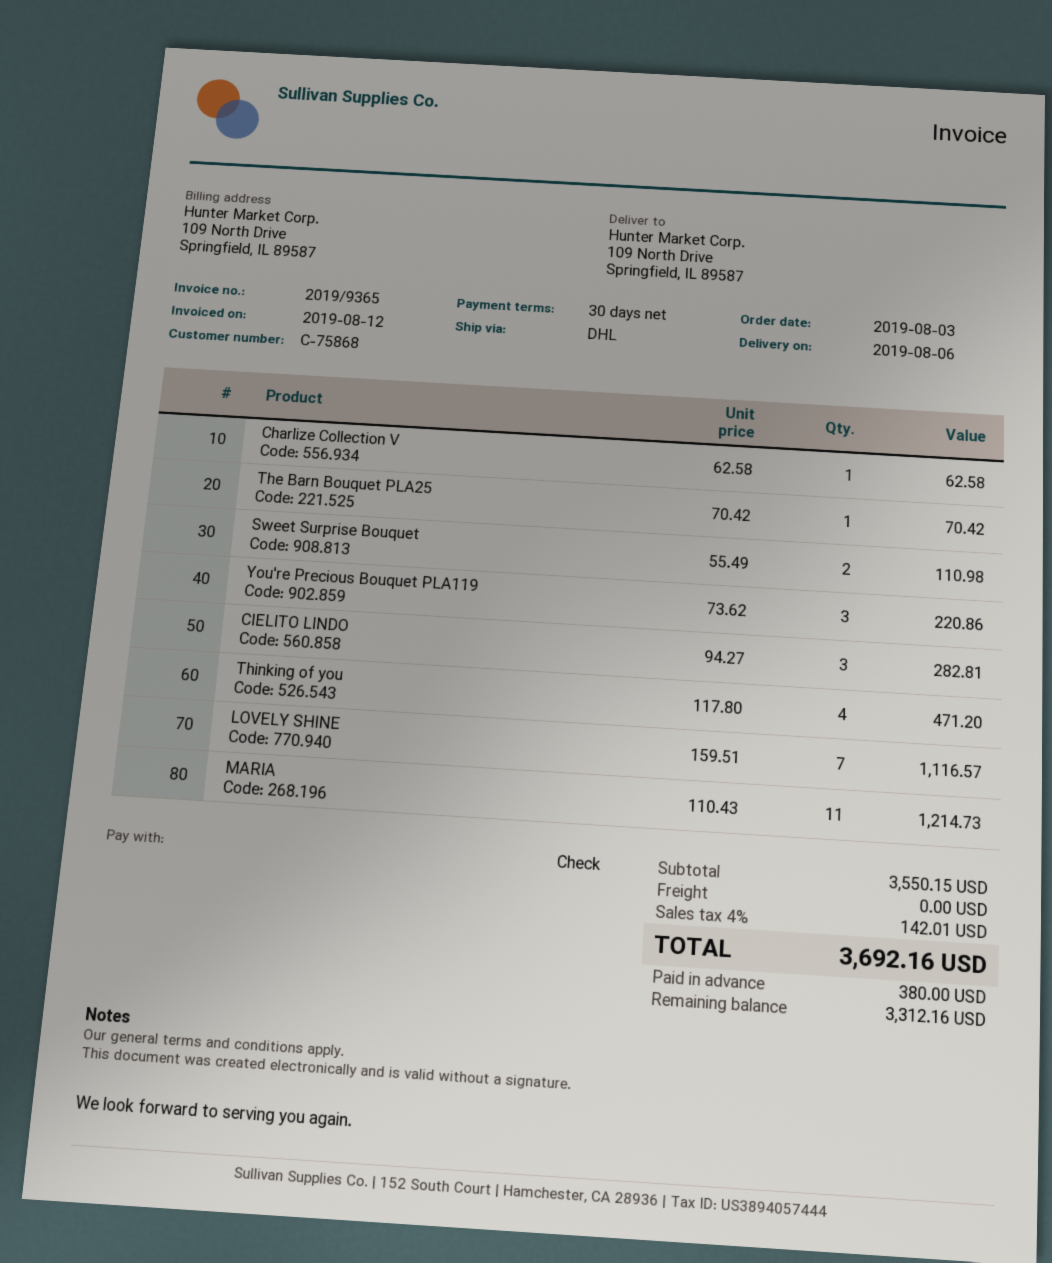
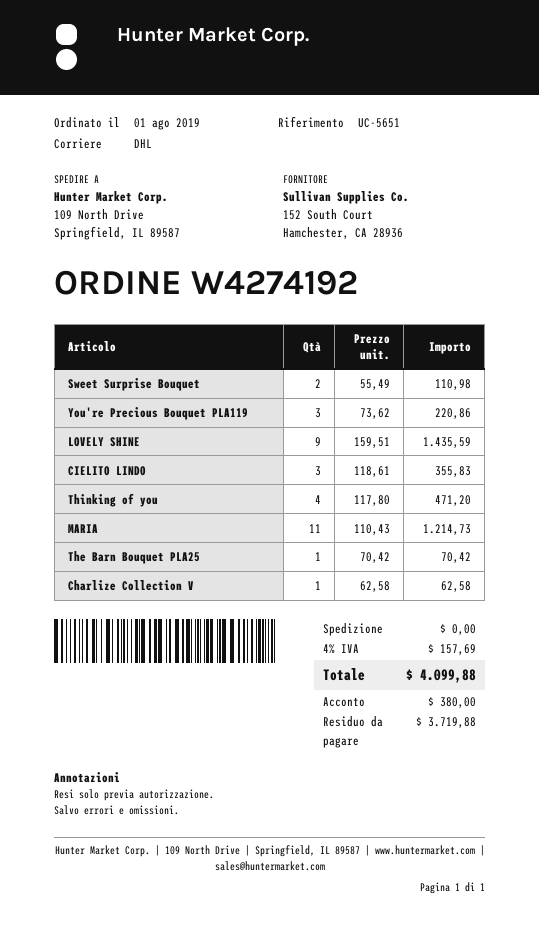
order date: 2019-08-03 -> 2019-08-01
CIELITO LINDO: 3 x 94.27 = 282.81 -> 3 x 118.61 = 355.83
LOVELY SHINE: 7 x 159.51 = 1116.57 -> 9 x 159.51 = 1435.59
tax: 4% = 142.01 -> 4% = 157.69
total: 3692.16 -> 4099.88
balance: 3312.16 -> 3719.88

